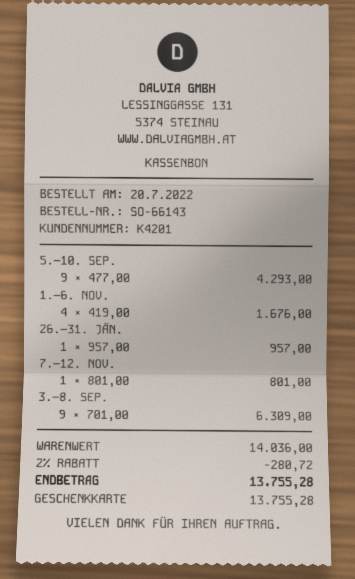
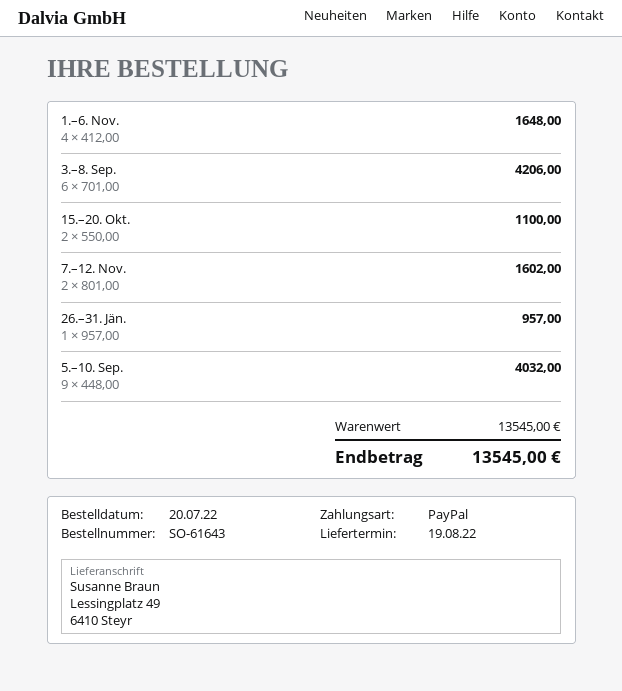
order number: SO-66143 -> SO-61643
payment method: gift card -> PayPal
5.–10. SEP.: 9 x 477.00 = 4293.00 -> 9 x 448.00 = 4032.00
1.–6. NOV.: 4 x 419.00 = 1676.00 -> 4 x 412.00 = 1648.00
7.–12. NOV.: 1 x 801.00 = 801.00 -> 2 x 801.00 = 1602.00
3.–8. SEP.: 9 x 701.00 = 6309.00 -> 6 x 701.00 = 4206.00
15.–20. Okt.: none -> 2 x 550.00 = 1100.00
subtotal: 14036.00 -> 13545.00
discount: 2% = 280.72 -> none
total: 13755.28 -> 13545.00

